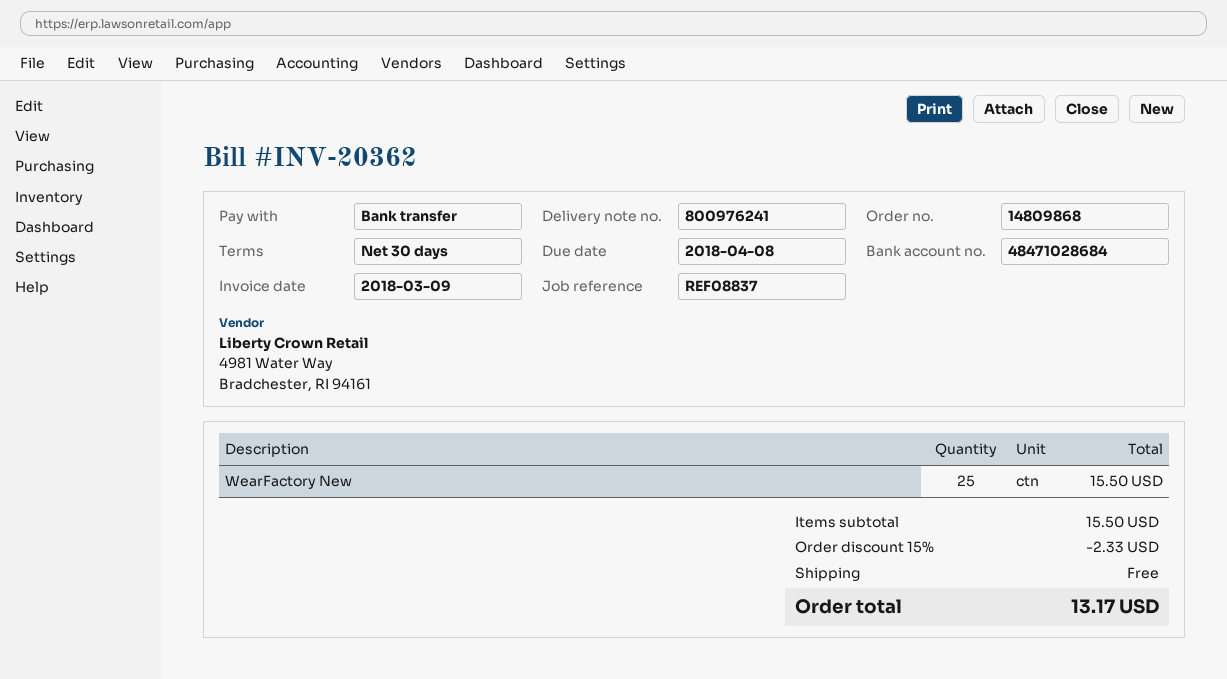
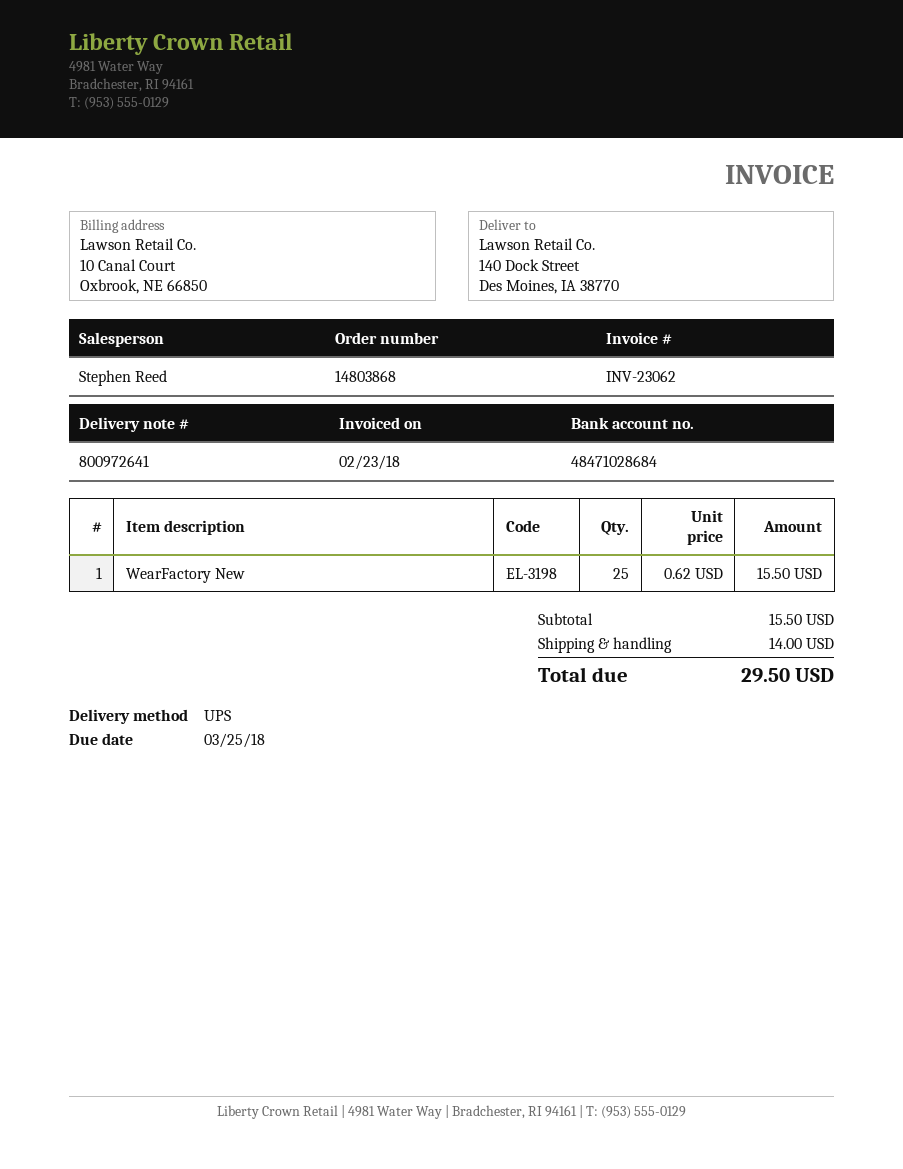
order number: 14809868 -> 14803868
delivery note number: 800976241 -> 800972641
invoice number: INV-20362 -> INV-23062
invoice date: 2018-03-09 -> 2018-02-23
due date: 2018-04-08 -> 2018-03-25
discount: 15% = 2.33 -> none
shipping: 0.00 -> 14.00
total: 13.17 -> 29.50

